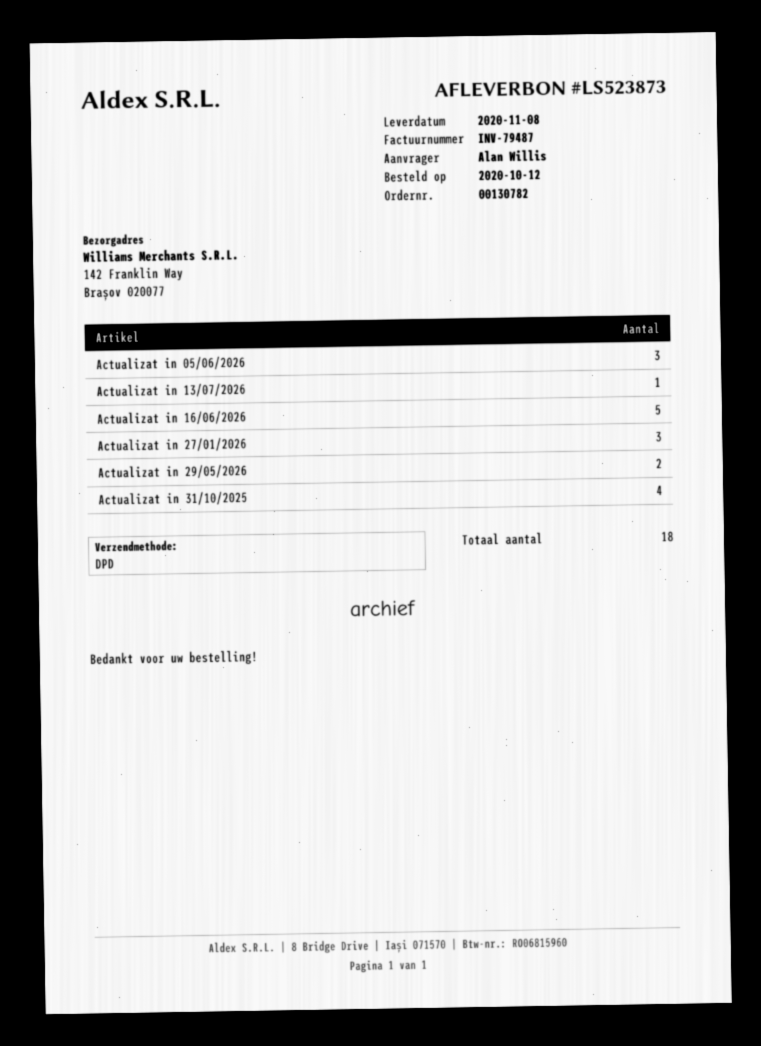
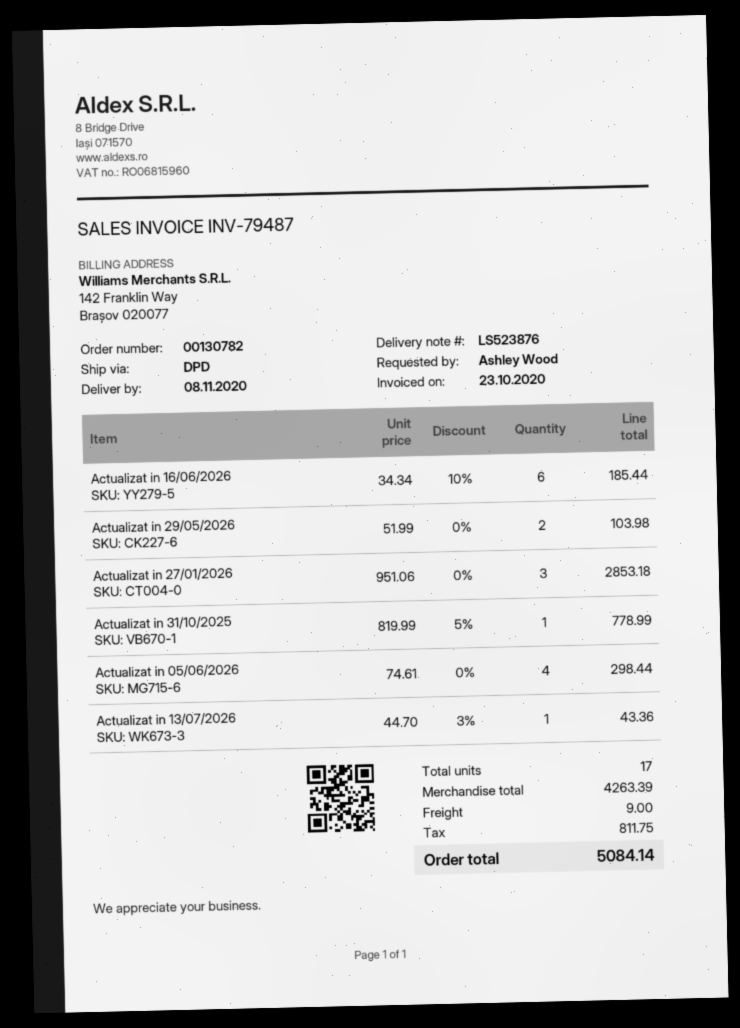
delivery note number: LS523873 -> LS523876
ordered by: Alan Willis -> Ashley Wood
Actualizat in 05/06/2026: 3 -> 4
Actualizat in 16/06/2026: 5 -> 6
Actualizat in 31/10/2025: 4 -> 1
total quantity: 18 -> 17

